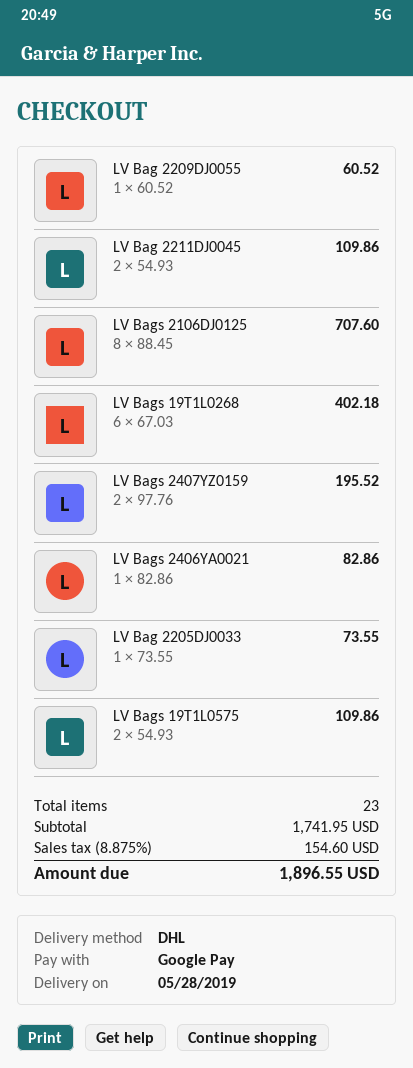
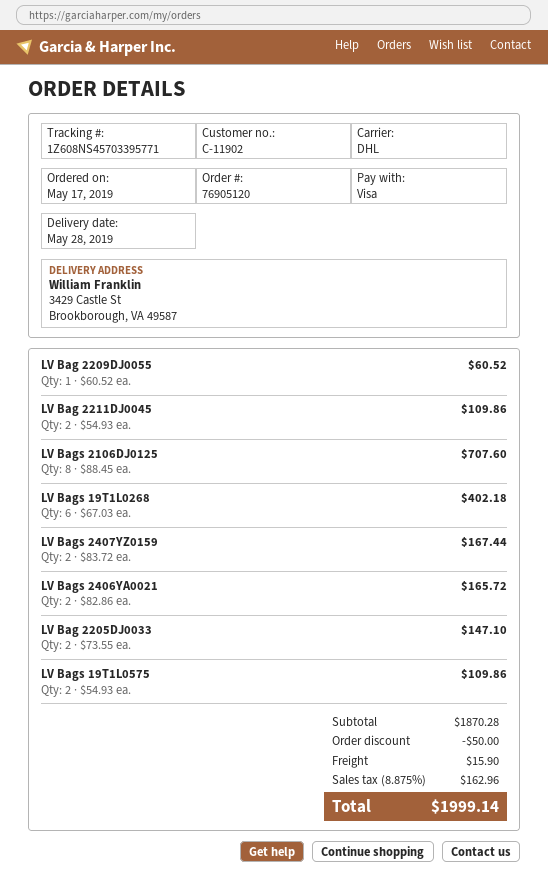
payment method: Google Pay -> Visa
LV Bags 2407YZ0159: 2 x 97.76 = 195.52 -> 2 x 83.72 = 167.44
LV Bags 2406YA0021: 1 x 82.86 = 82.86 -> 2 x 82.86 = 165.72
LV Bag 2205DJ0033: 1 x 73.55 = 73.55 -> 2 x 73.55 = 147.10
subtotal: 1741.95 -> 1870.28
discount: none -> 50.00
shipping: none -> 15.90
tax: 8.875% = 154.60 -> 8.875% = 162.96
total: 1896.55 -> 1999.14

